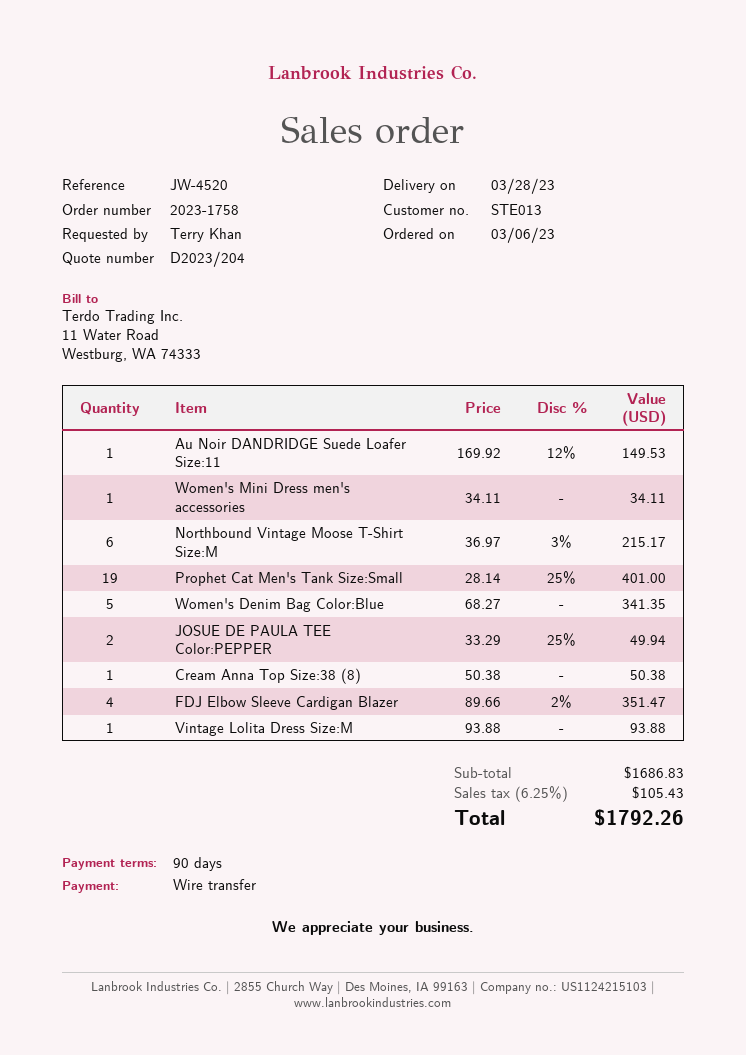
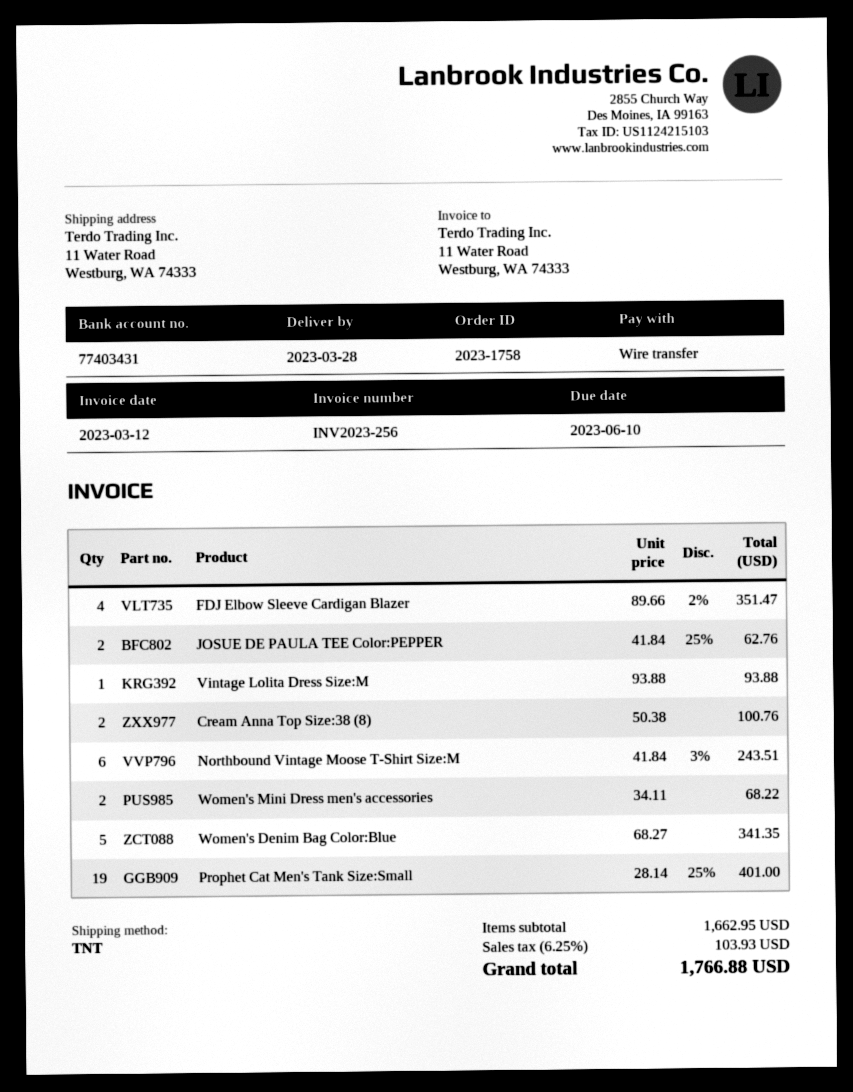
Au Noir DANDRIDGE Suede Loafer Size:11: 1 x 169.92 - 12% = 149.53 -> none
Women's Mini Dress men's accessories: 1 x 34.11 = 34.11 -> 2 x 34.11 = 68.22
Northbound Vintage Moose T-Shirt Size:M: 6 x 36.97 - 3% = 215.17 -> 6 x 41.84 - 3% = 243.51
JOSUE DE PAULA TEE Color:PEPPER: 2 x 33.29 - 25% = 49.94 -> 2 x 41.84 - 25% = 62.76
Cream Anna Top Size:38 (8): 1 x 50.38 = 50.38 -> 2 x 50.38 = 100.76
subtotal: 1686.83 -> 1662.95
tax: 6.25% = 105.43 -> 6.25% = 103.93
total: 1792.26 -> 1766.88

